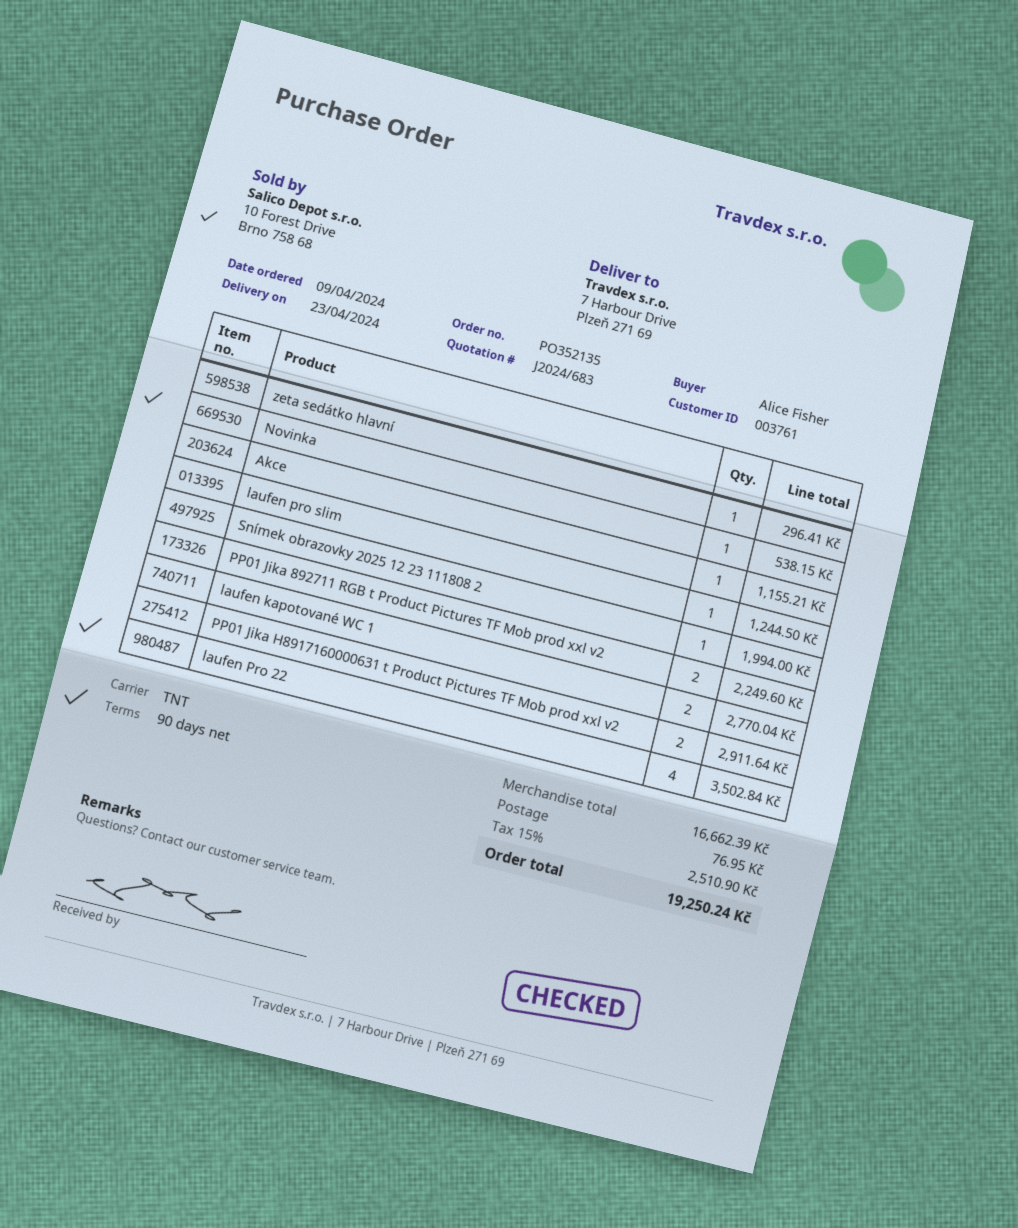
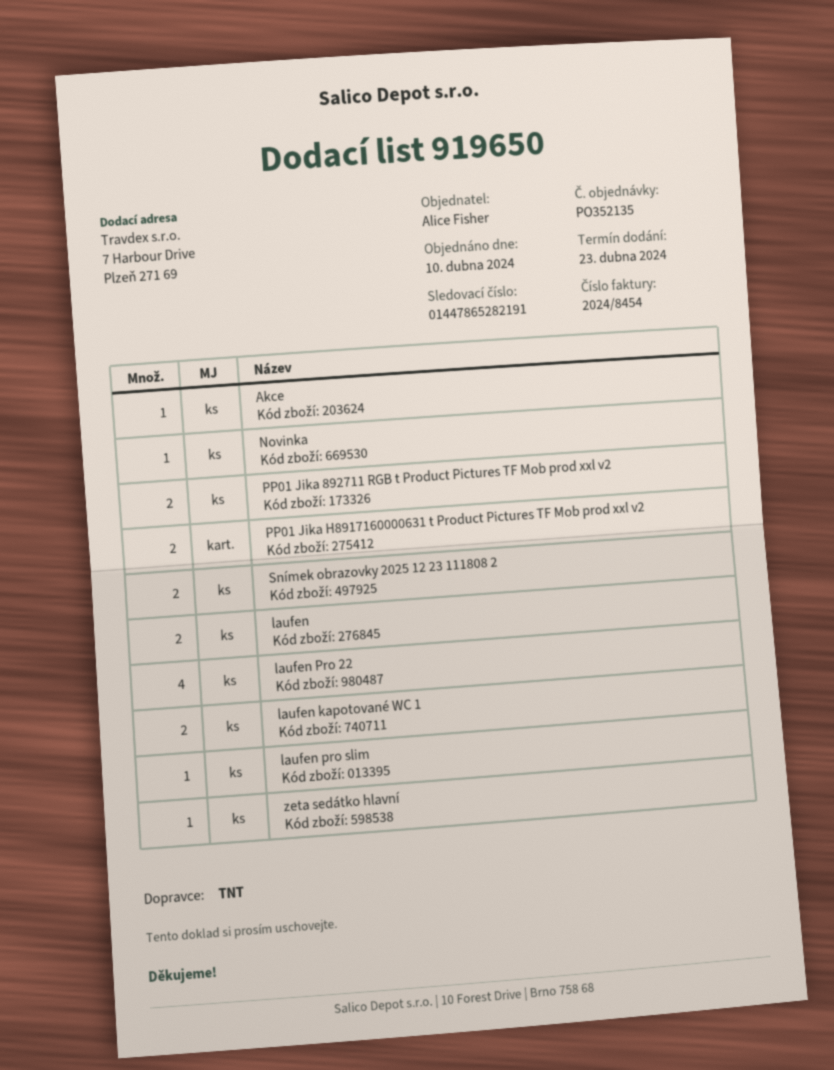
order date: 2024-04-09 -> 2024-04-10
Snímek obrazovky 2025 12 23 111808 2: 1 -> 2
laufen: none -> 2

